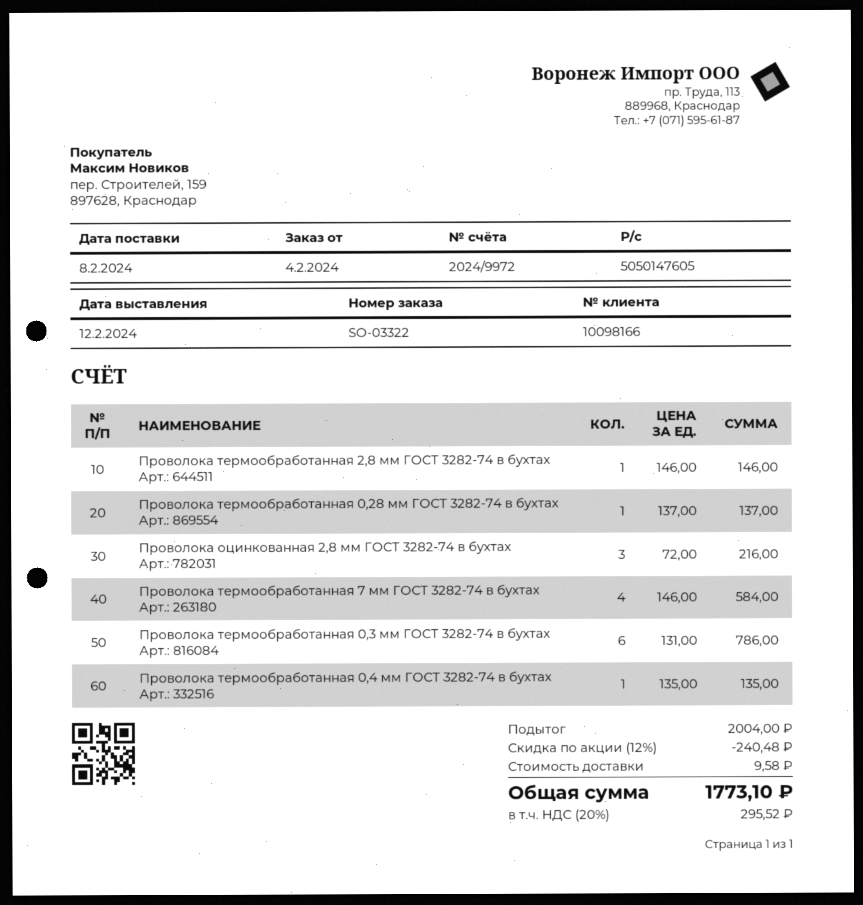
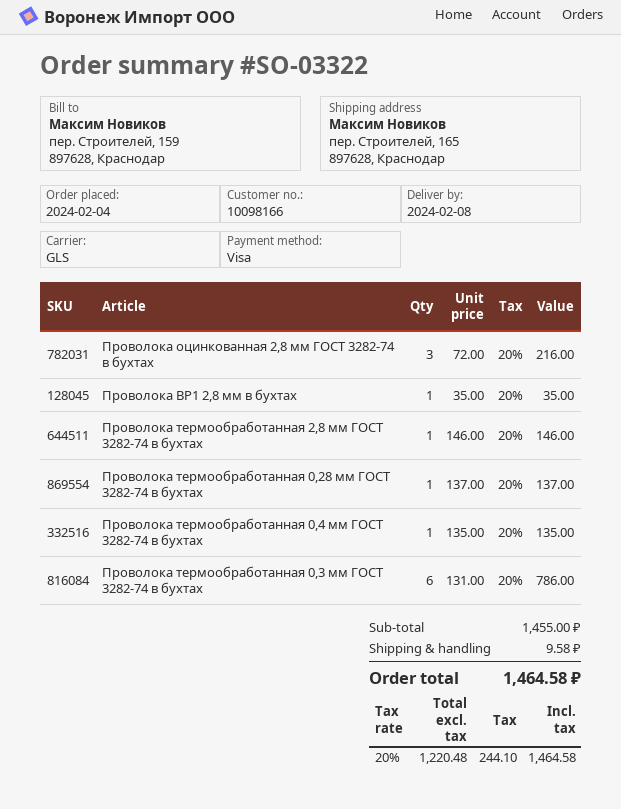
Проволока термообработанная 7 мм ГОСТ 3282-74 в бухтах: 4 x 146.00 = 584.00 -> none
Проволока ВР1 2,8 мм в бухтах: none -> 1 x 35.00 = 35.00
subtotal: 2004.00 -> 1455.00
discount: 12% = 240.48 -> none
tax: 20% = 295.52 -> 20% = 244.10
total: 1773.10 -> 1464.58

